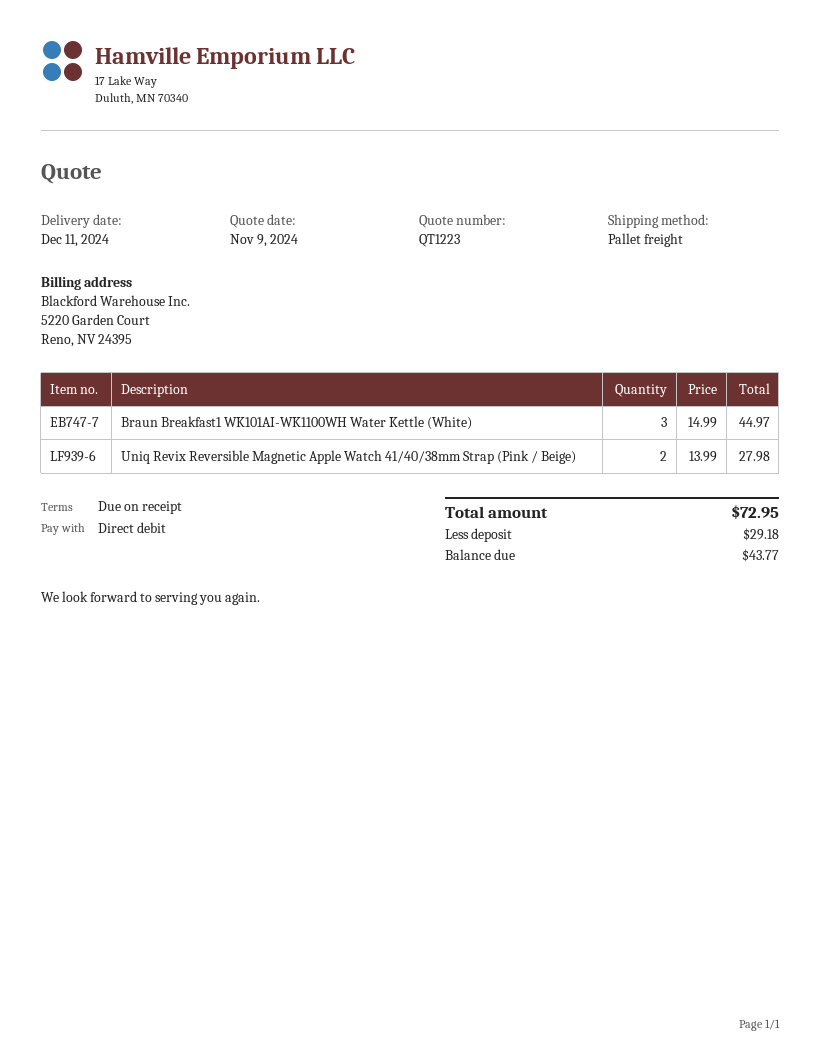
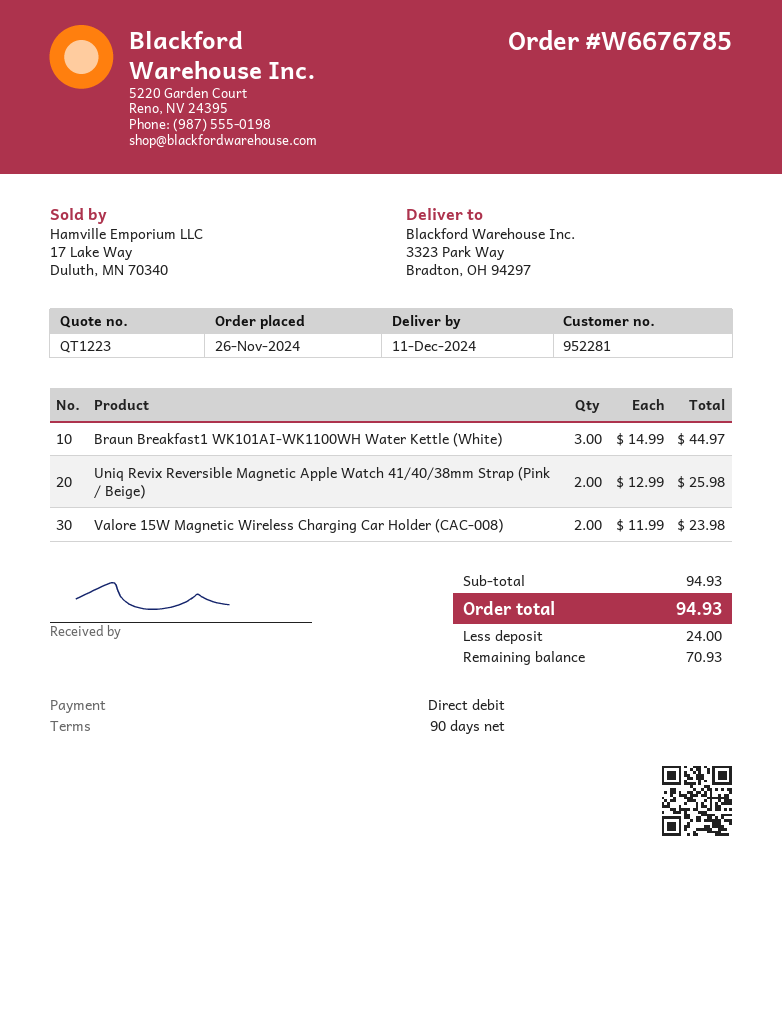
payment terms: on receipt -> 90 days
Uniq Revix Reversible Magnetic Apple Watch 41/40/38mm Strap (Pink / Beige): 2 x 13.99 = 27.98 -> 2 x 12.99 = 25.98
Valore 15W Magnetic Wireless Charging Car Holder (CAC-008): none -> 2 x 11.99 = 23.98
total: 72.95 -> 94.93
deposit: 29.18 -> 24.00
balance: 43.77 -> 70.93

